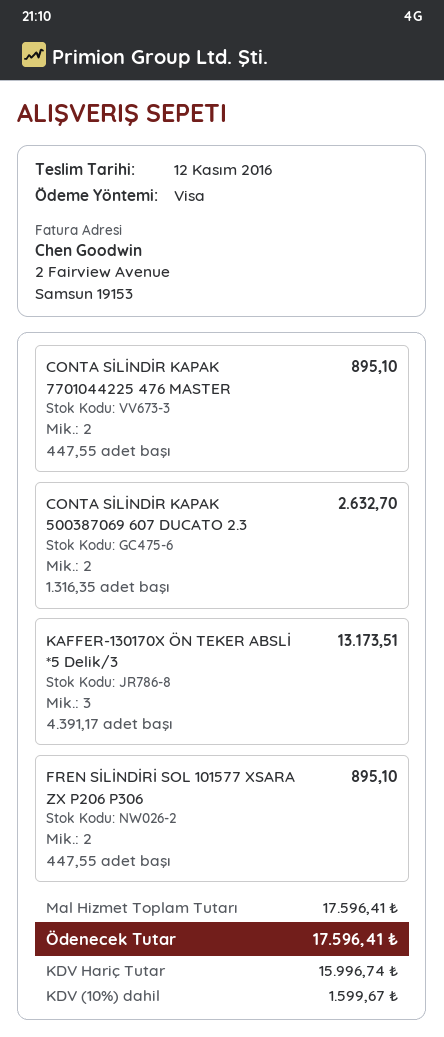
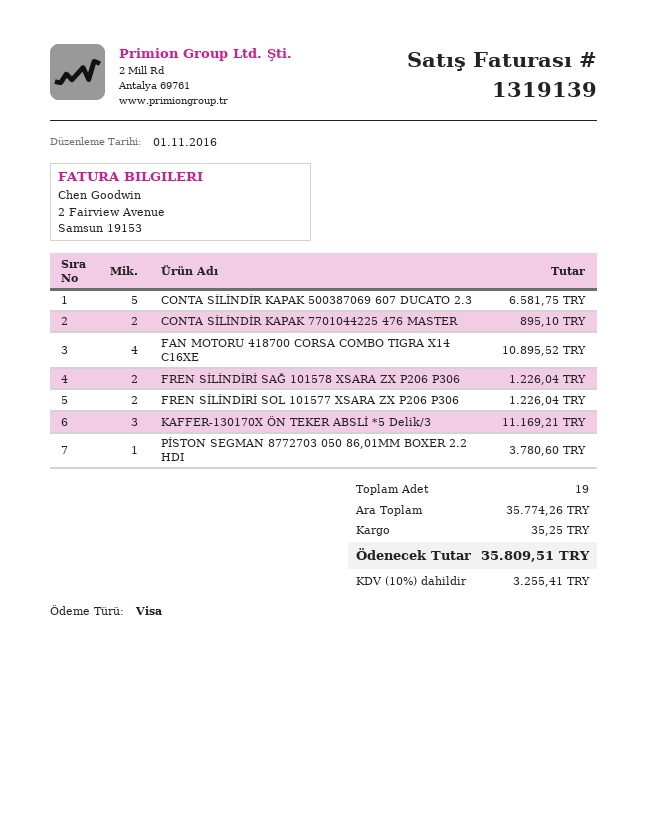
CONTA SİLİNDİR KAPAK 500387069 607 DUCATO 2.3: 2 for 2632.70 -> 5 for 6581.75
KAFFER-130170X ÖN TEKER ABSLİ *5 Delik/3: 3 for 13173.51 -> 3 for 11169.21
FREN SİLİNDİRİ SOL 101577 XSARA ZX P206 P306: 2 for 895.10 -> 2 for 1226.04
FAN MOTORU 418700 CORSA COMBO TIGRA X14 C16XE: none -> 4 for 10895.52
FREN SİLİNDİRİ SAĞ 101578 XSARA ZX P206 P306: none -> 2 for 1226.04
PİSTON SEGMAN 8772703 050 86,01MM BOXER 2.2 HDI: none -> 1 for 3780.60
subtotal: 17596.41 -> 35774.26
shipping: none -> 35.25
tax: 10% = 1599.67 -> 10% = 3255.41
total: 17596.41 -> 35809.51

